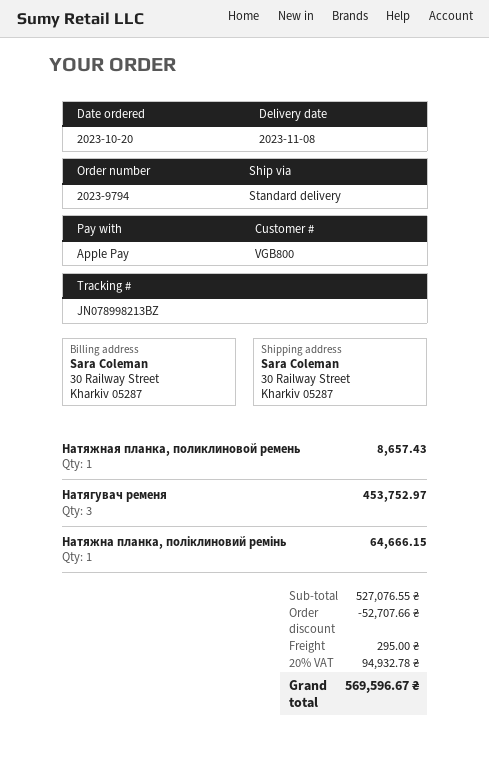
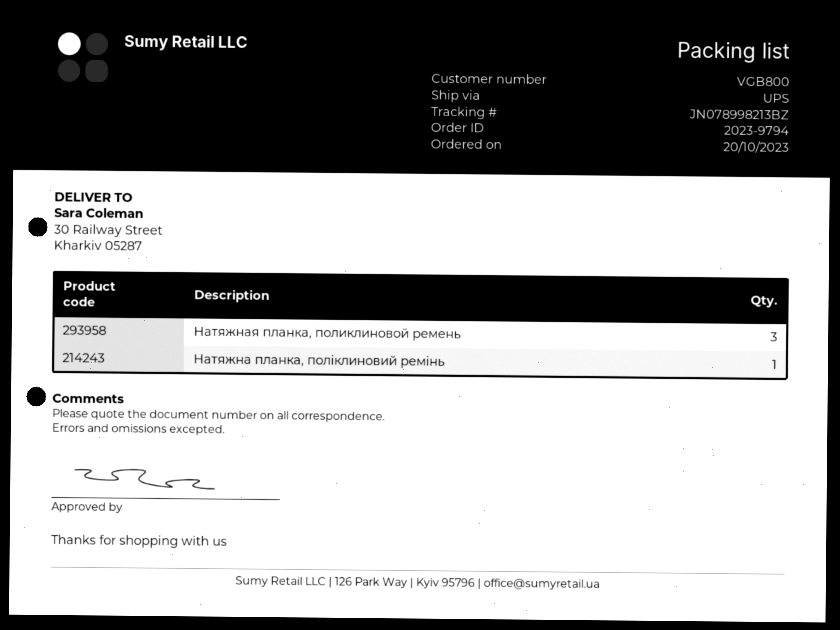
shipping method: standard -> UPS
Натяжная планка, поликлиновой ремень: 1 -> 3
Натягувач ременя: 3 -> none

